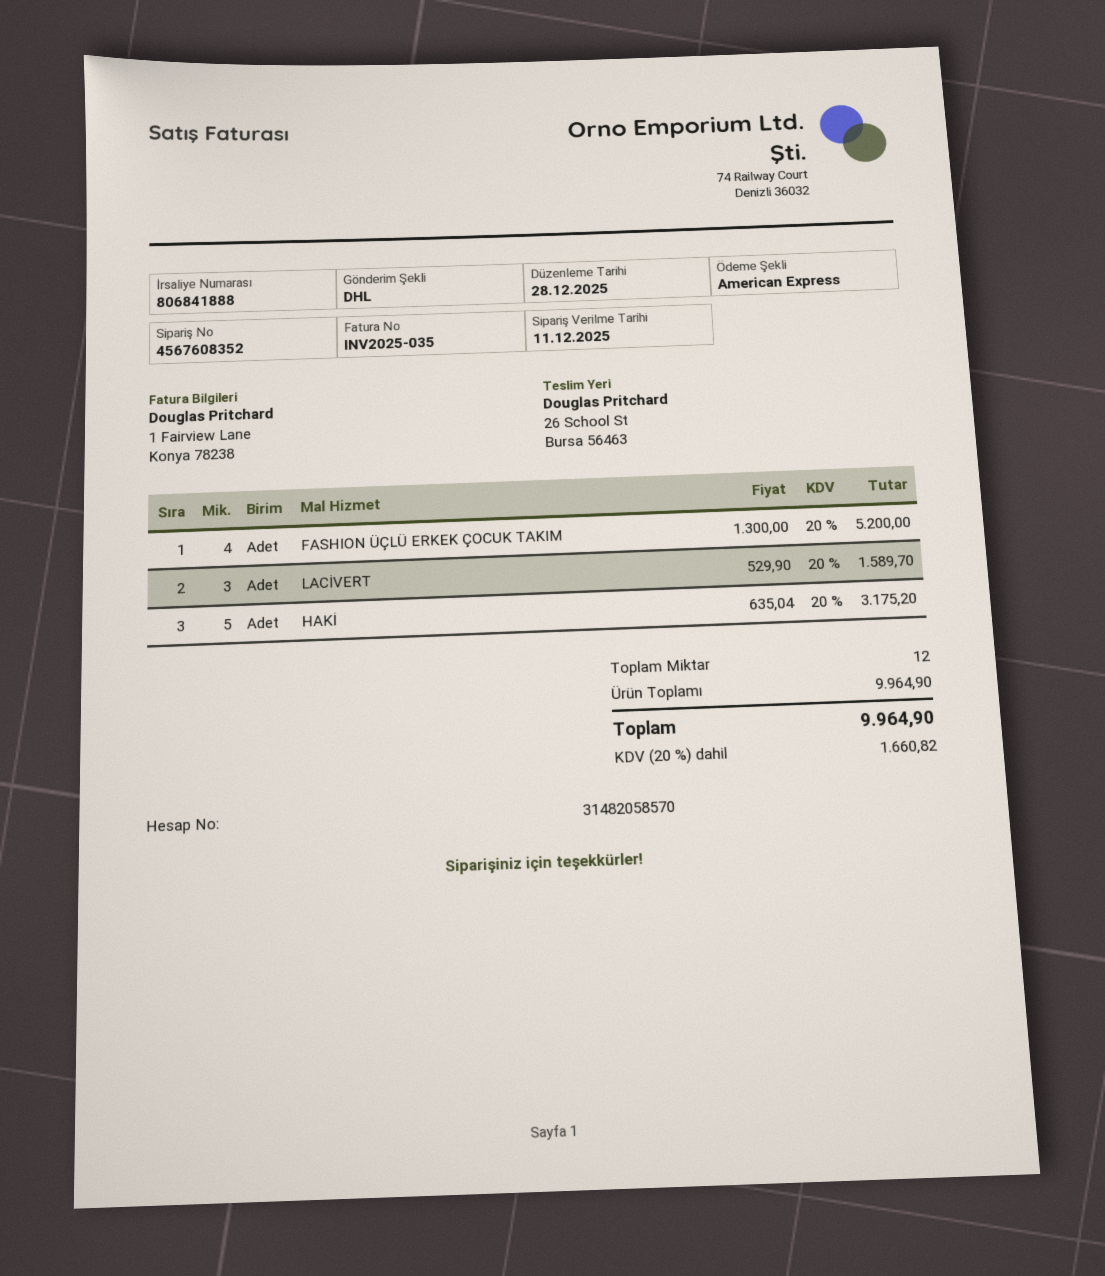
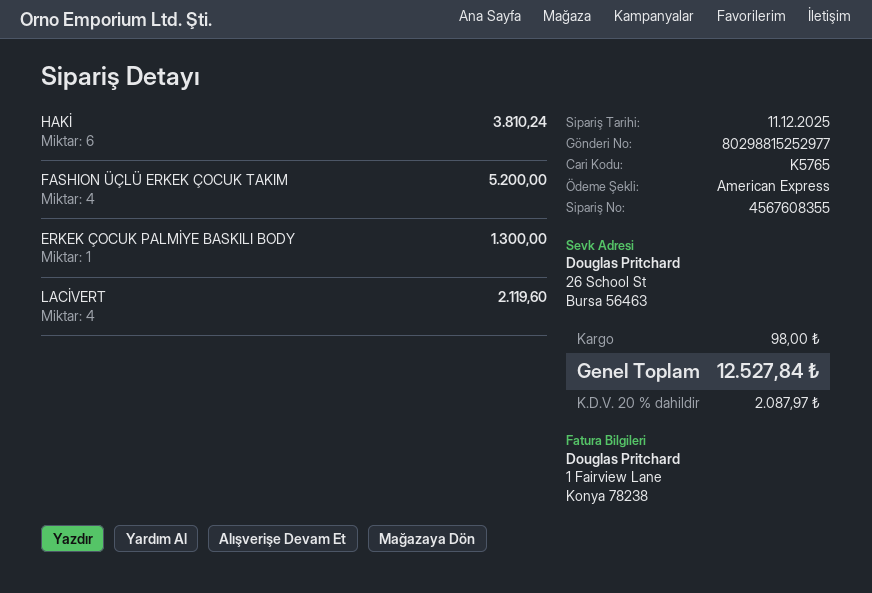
order number: 4567608352 -> 4567608355
LACİVERT: 3 for 1589.70 -> 4 for 2119.60
HAKİ: 5 for 3175.20 -> 6 for 3810.24
ERKEK ÇOCUK PALMİYE BASKILI BODY: none -> 1 for 1300.00
shipping: none -> 98.00
tax: 20% = 1660.82 -> 20% = 2087.97
total: 9964.90 -> 12527.84

